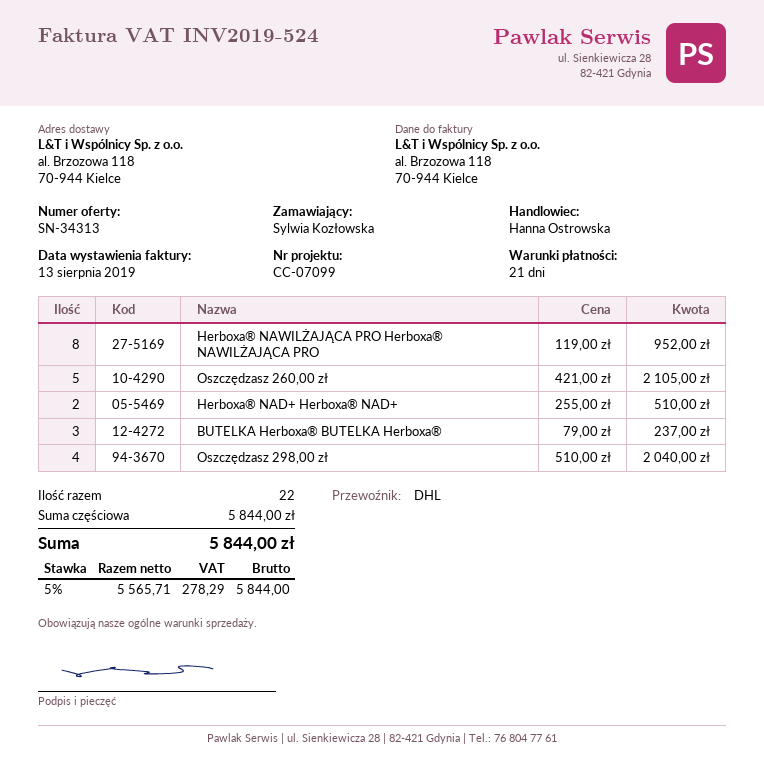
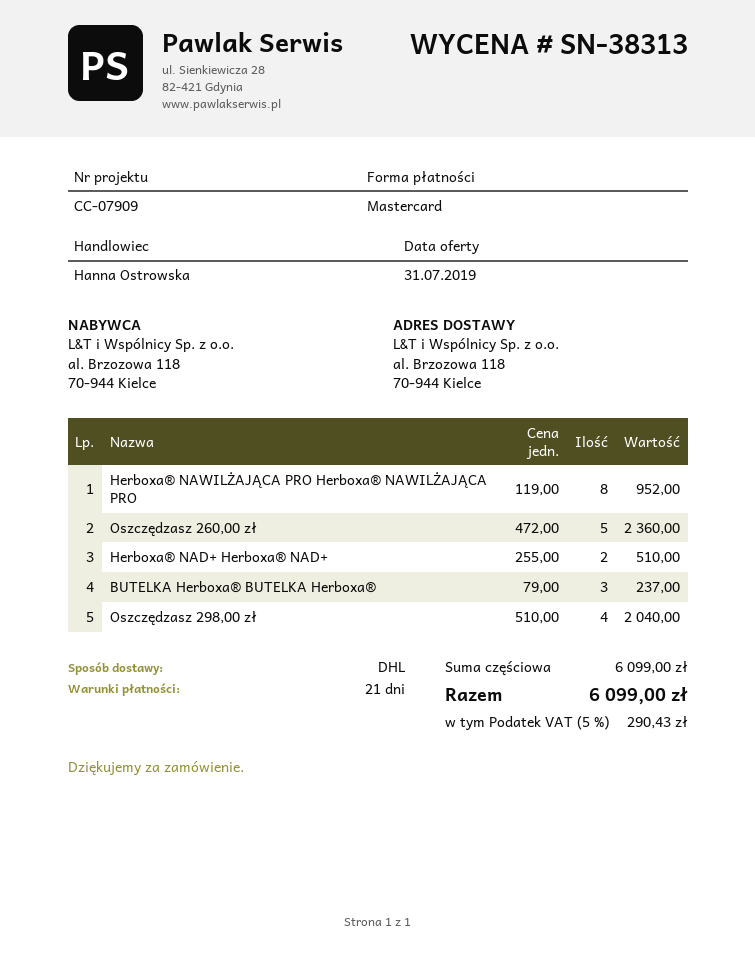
quote number: SN-34313 -> SN-38313
reference: CC-07099 -> CC-07909
Oszczędzasz 260,00 zł: 5 x 421.00 = 2105.00 -> 5 x 472.00 = 2360.00
subtotal: 5844.00 -> 6099.00
tax: 5% = 278.29 -> 5% = 290.43
total: 5844.00 -> 6099.00

